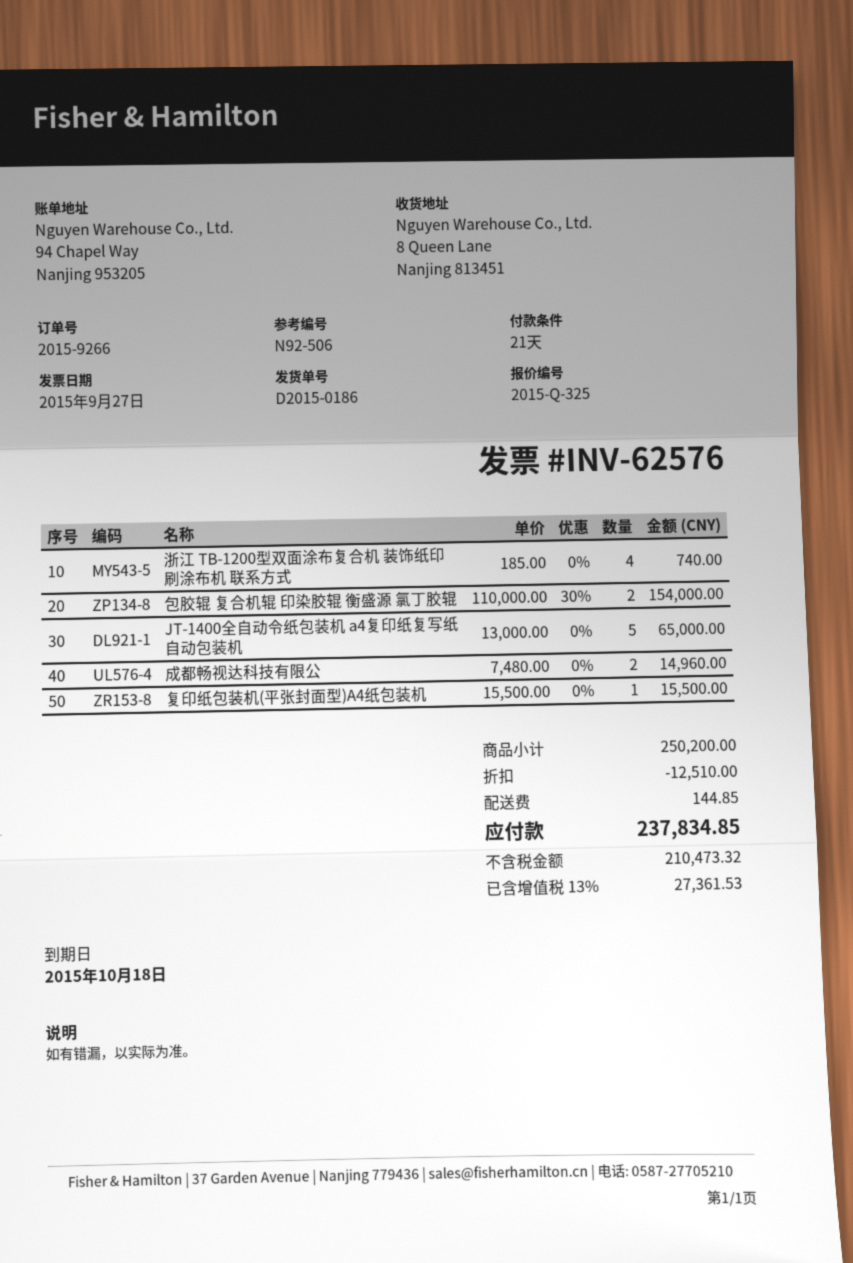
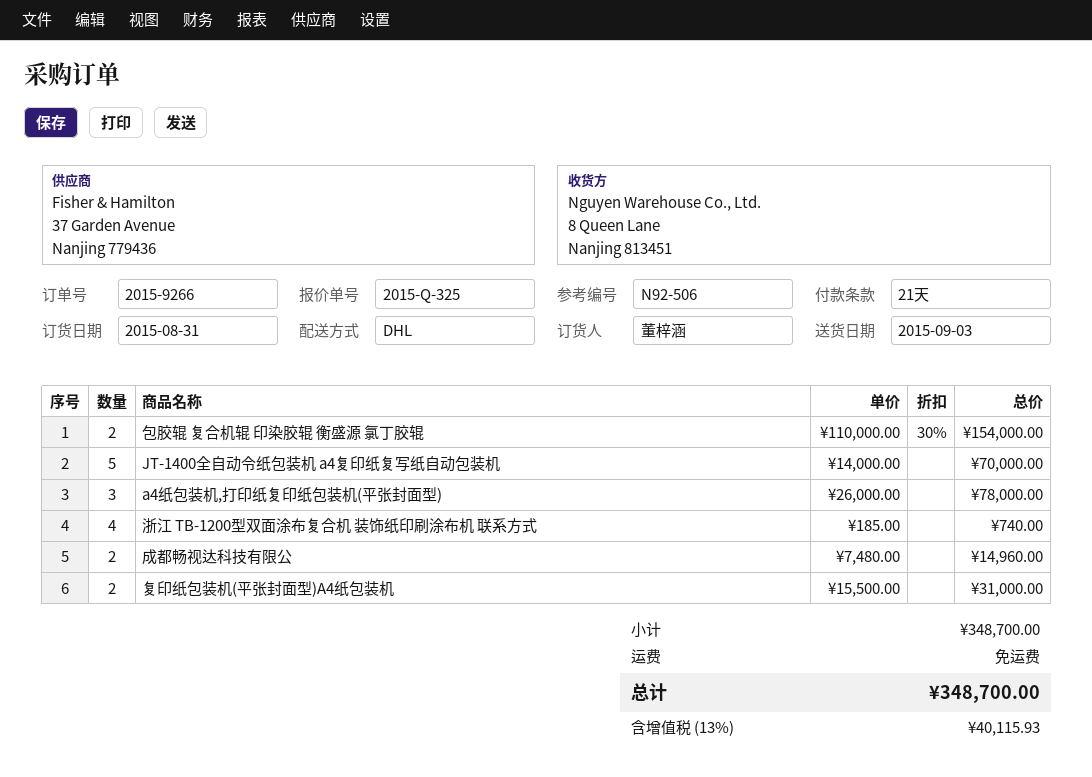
JT-1400全自动令纸包装机 a4复印纸复写纸自动包装机: 5 x 13000.00 = 65000.00 -> 5 x 14000.00 = 70000.00
复印纸包装机(平张封面型)A4纸包装机: 1 x 15500.00 = 15500.00 -> 2 x 15500.00 = 31000.00
a4纸包装机,打印纸复印纸包装机(平张封面型): none -> 3 x 26000.00 = 78000.00
subtotal: 250200.00 -> 348700.00
discount: 12510.00 -> none
shipping: 144.85 -> 0.00
tax: 13% = 27361.53 -> 13% = 40115.93
total: 237834.85 -> 348700.00

